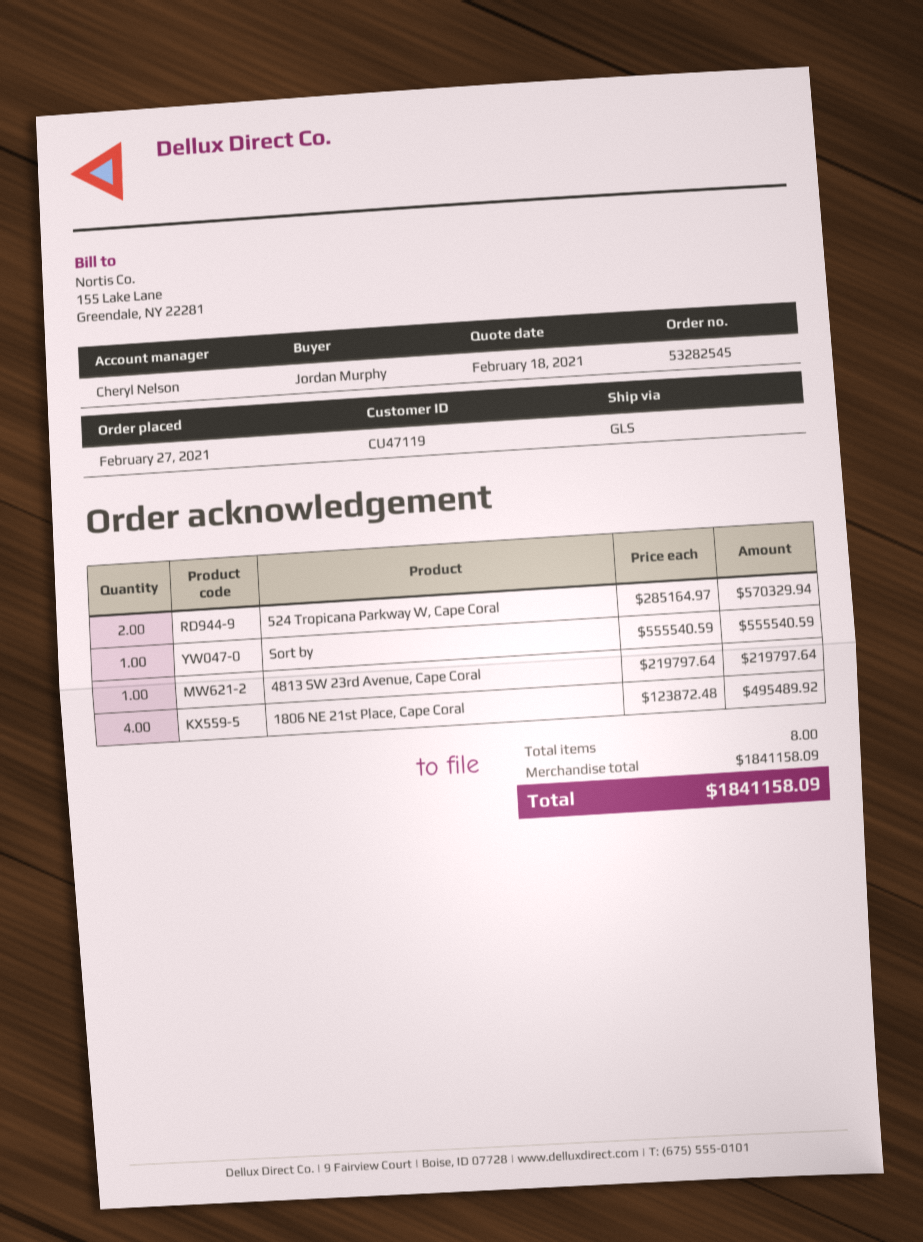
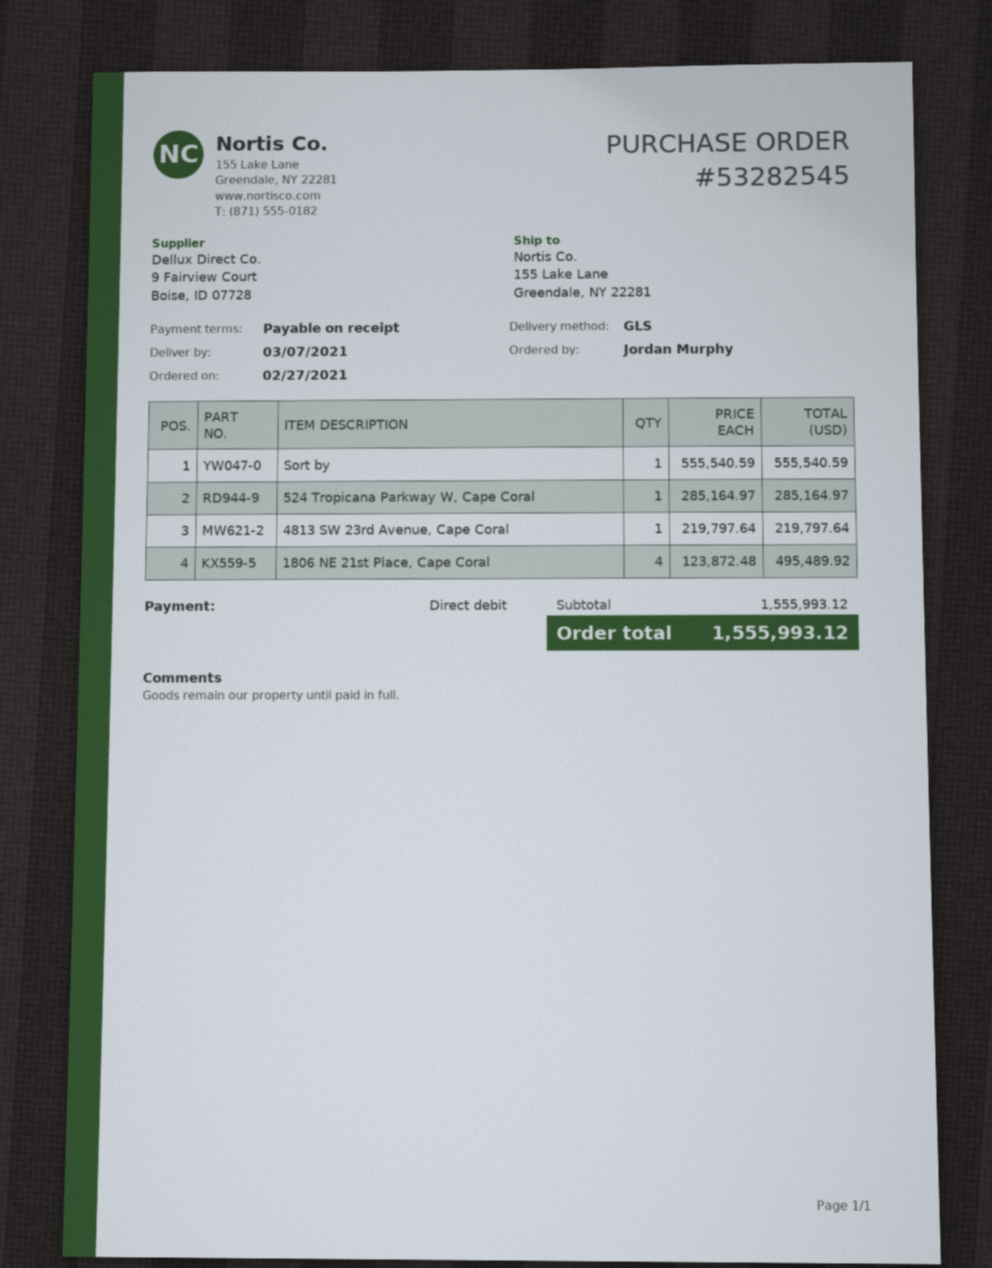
524 Tropicana Parkway W, Cape Coral: 2 x 285164.97 = 570329.94 -> 1 x 285164.97 = 285164.97
subtotal: 1841158.09 -> 1555993.12
total: 1841158.09 -> 1555993.12

